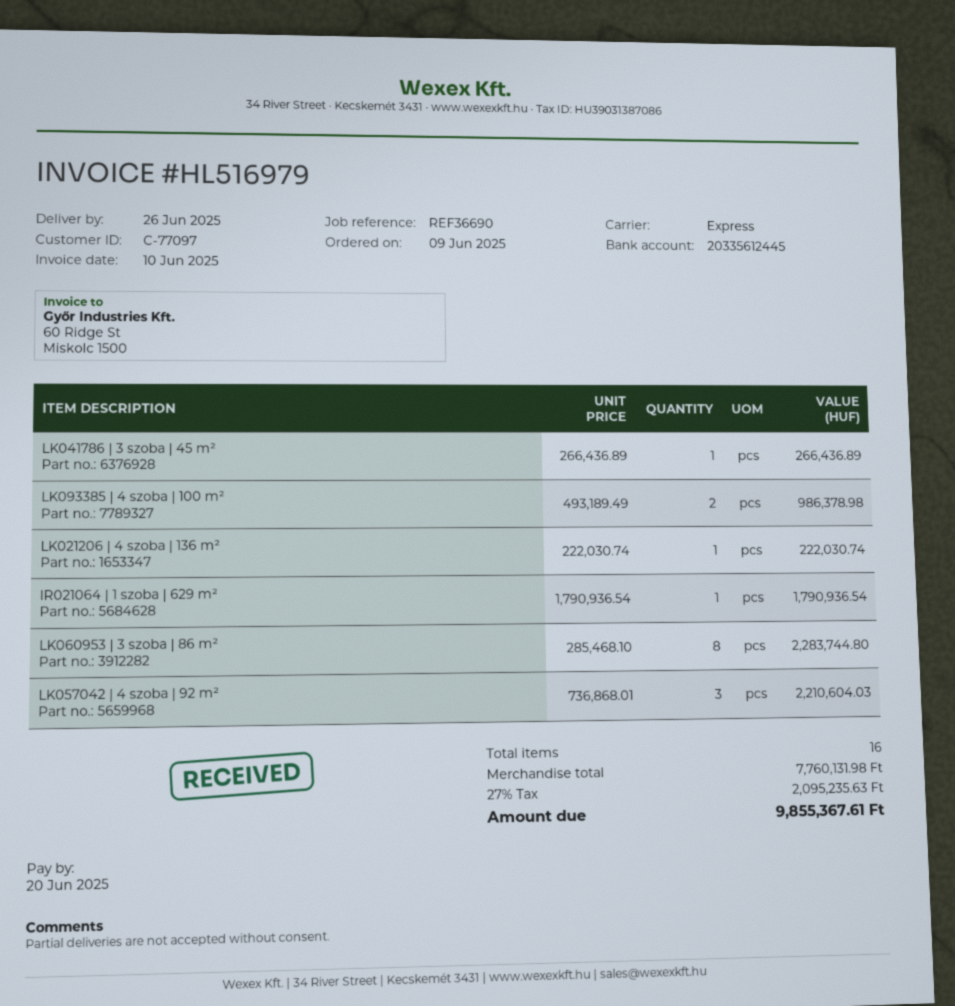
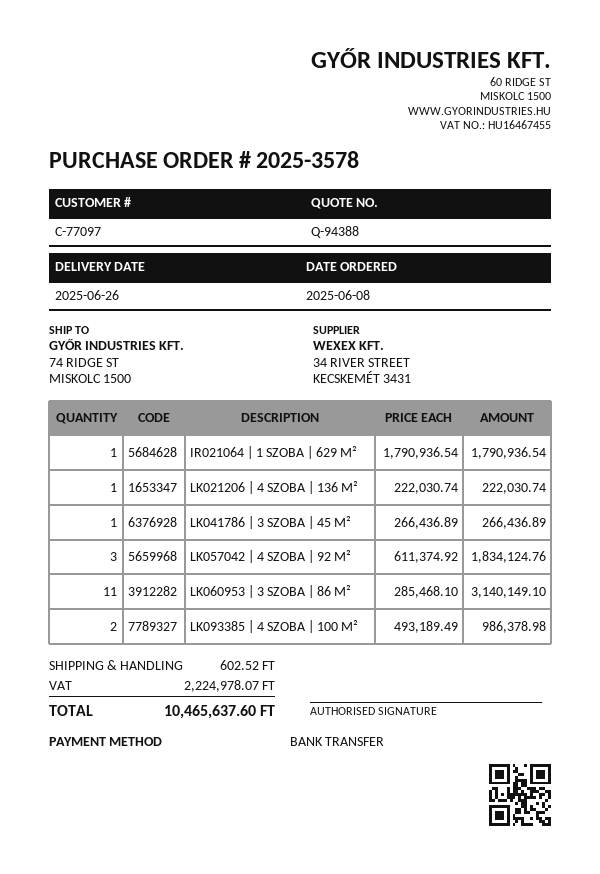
order date: 2025-06-09 -> 2025-06-08
LK060953 | 3 szoba | 86 m²: 8 x 285468.10 = 2283744.80 -> 11 x 285468.10 = 3140149.10
LK057042 | 4 szoba | 92 m²: 3 x 736868.01 = 2210604.03 -> 3 x 611374.92 = 1834124.76
shipping: none -> 602.52
tax: 2095235.63 -> 2224978.07
total: 9855367.61 -> 10465637.60

